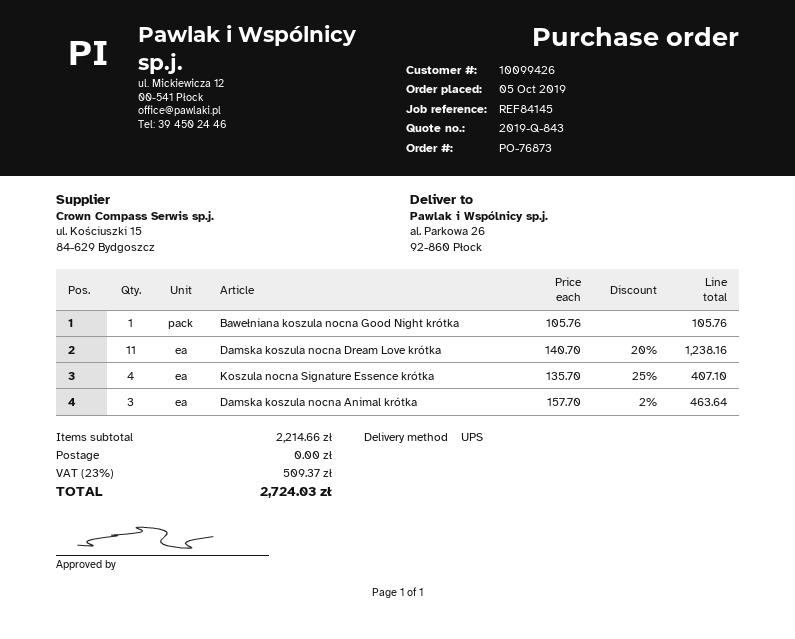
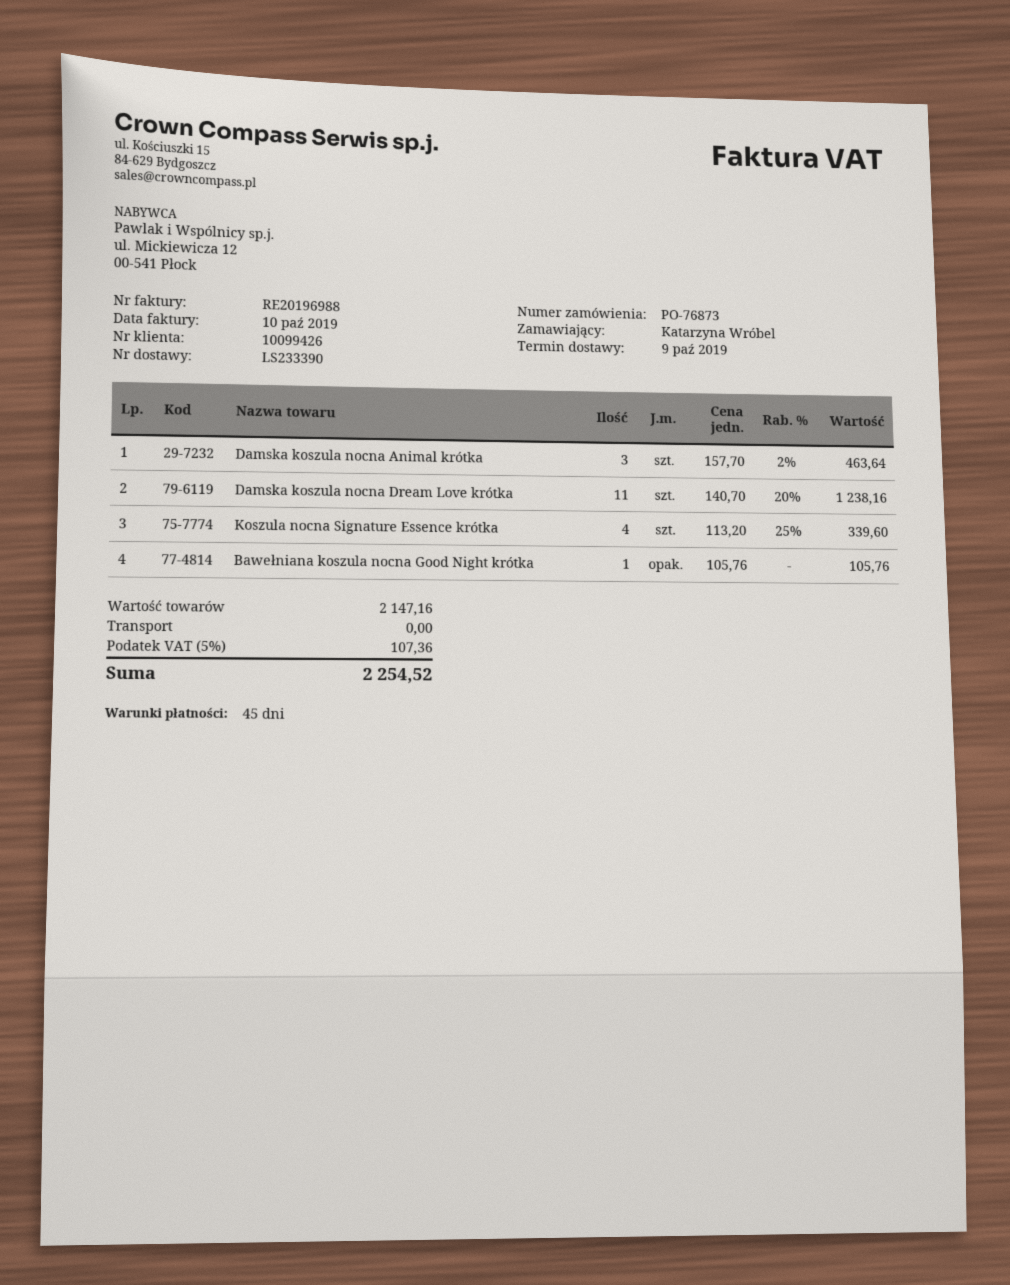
Koszula nocna Signature Essence krótka: 4 x 135.70 - 25% = 407.10 -> 4 x 113.20 - 25% = 339.60
subtotal: 2214.66 -> 2147.16
tax: 23% = 509.37 -> 5% = 107.36
total: 2724.03 -> 2254.52

